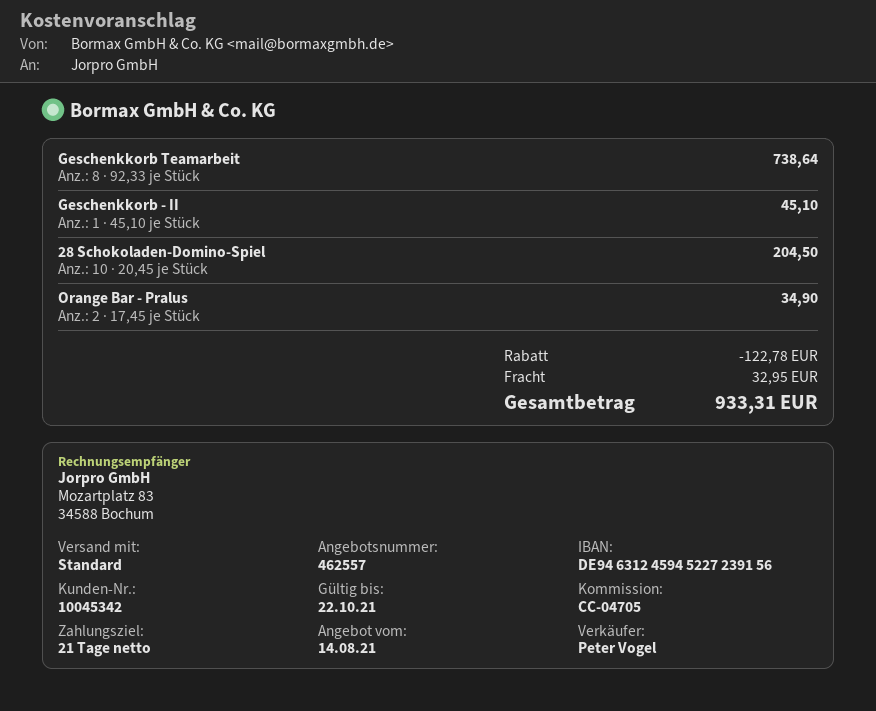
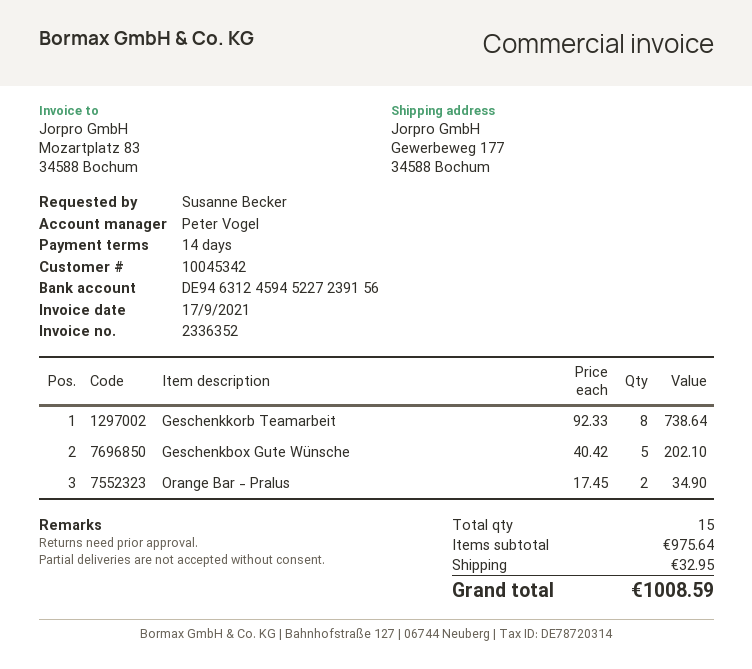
payment terms: 21 days -> 14 days
Geschenkkorb - II: 1 x 45.10 = 45.10 -> none
28 Schokoladen-Domino-Spiel: 10 x 20.45 = 204.50 -> none
Geschenkbox Gute Wünsche: none -> 5 x 40.42 = 202.10
discount: 122.78 -> none
total: 933.31 -> 1008.59

